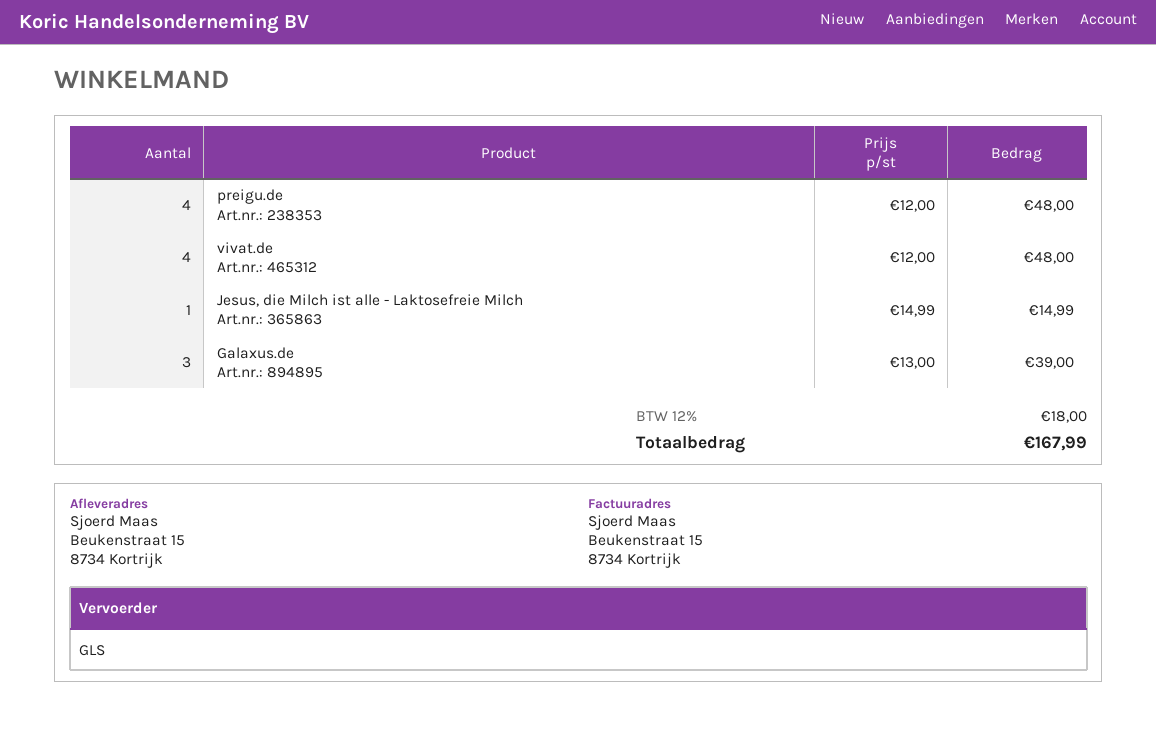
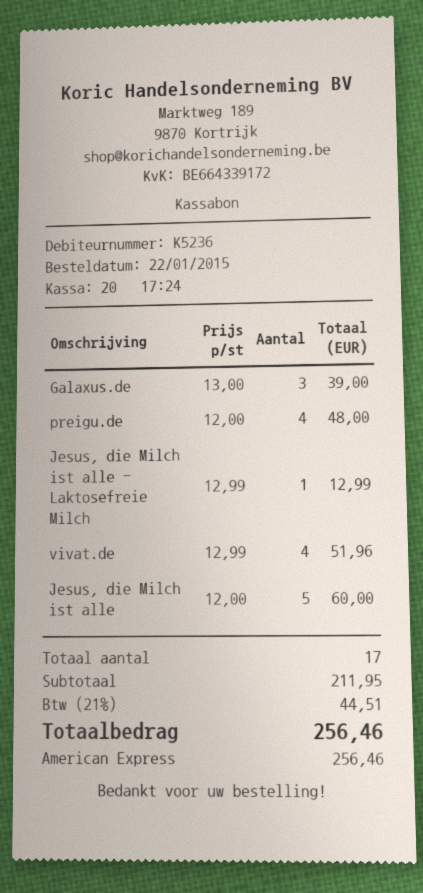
vivat.de: 4 x 12.00 = 48.00 -> 4 x 12.99 = 51.96
Jesus, die Milch ist alle - Laktosefreie Milch: 1 x 14.99 = 14.99 -> 1 x 12.99 = 12.99
Jesus, die Milch ist alle: none -> 5 x 12.00 = 60.00
tax: 12% = 18.00 -> 21% = 44.51
total: 167.99 -> 256.46

